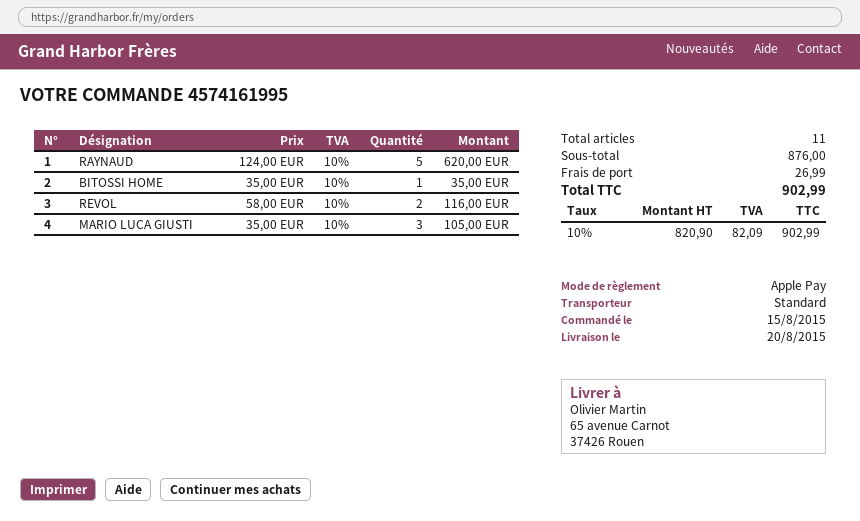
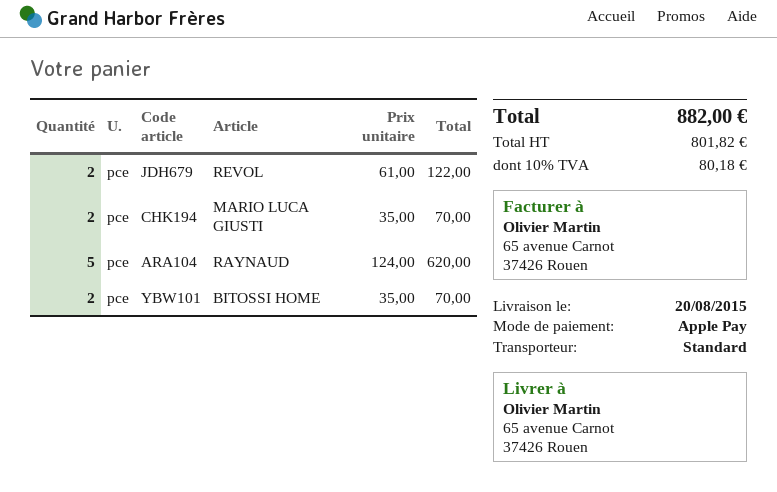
BITOSSI HOME: 1 x 35.00 = 35.00 -> 2 x 35.00 = 70.00
REVOL: 2 x 58.00 = 116.00 -> 2 x 61.00 = 122.00
MARIO LUCA GIUSTI: 3 x 35.00 = 105.00 -> 2 x 35.00 = 70.00
shipping: 26.99 -> none
net: 820.90 -> 801.82
tax: 10% = 82.09 -> 10% = 80.18
total: 902.99 -> 882.00

